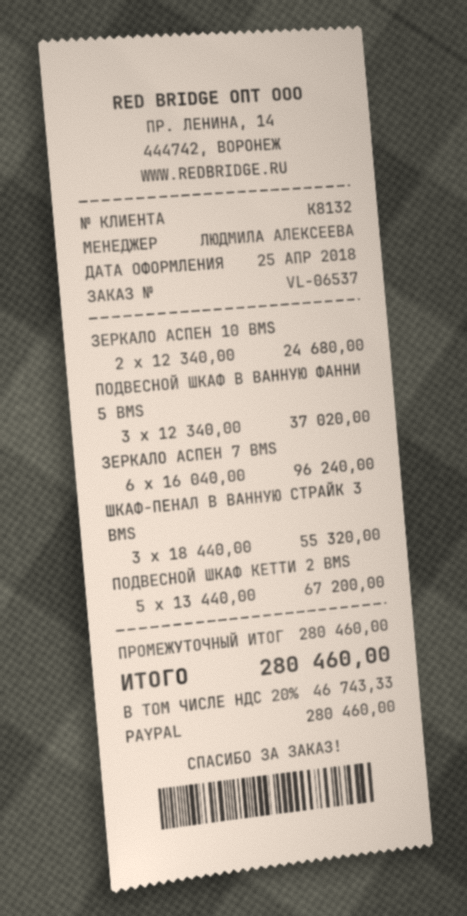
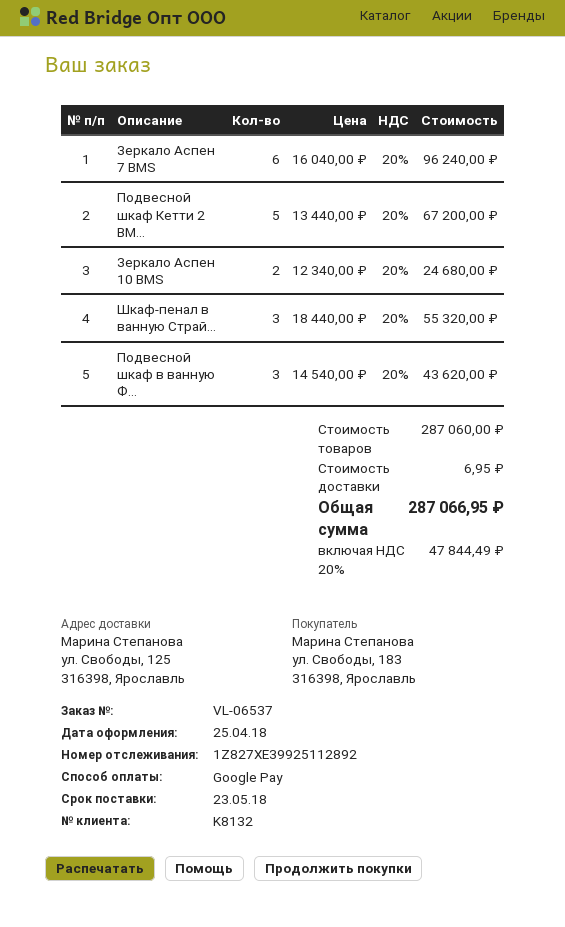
payment method: PayPal -> Google Pay
ПОДВЕСНОЙ ШКАФ В ВАННУЮ ФАННИ 5 BMS: 3 x 12340.00 = 37020.00 -> 3 x 14540.00 = 43620.00
subtotal: 280460.00 -> 287060.00
shipping: none -> 6.95
tax: 20% = 46743.33 -> 20% = 47844.49
total: 280460.00 -> 287066.95

